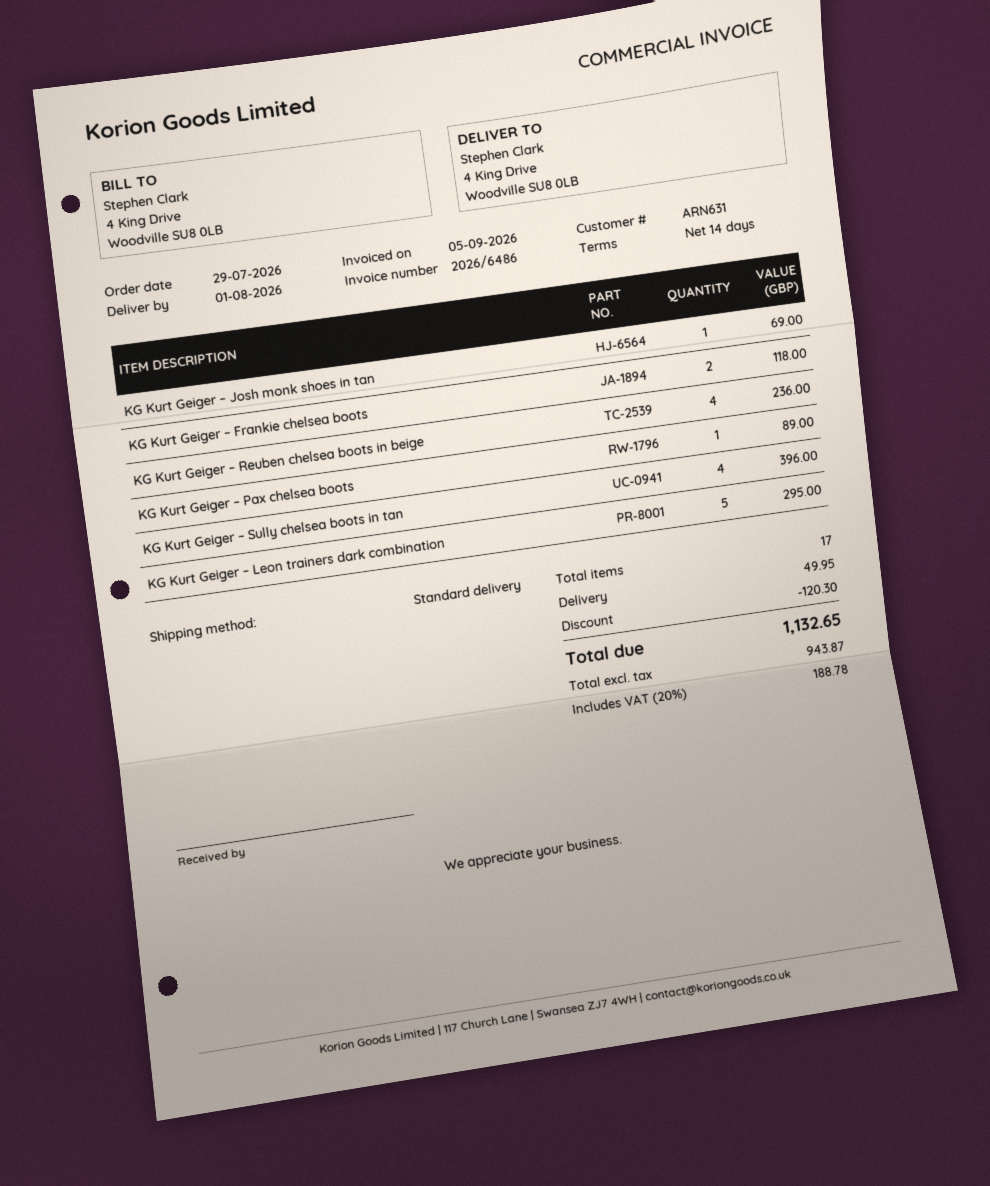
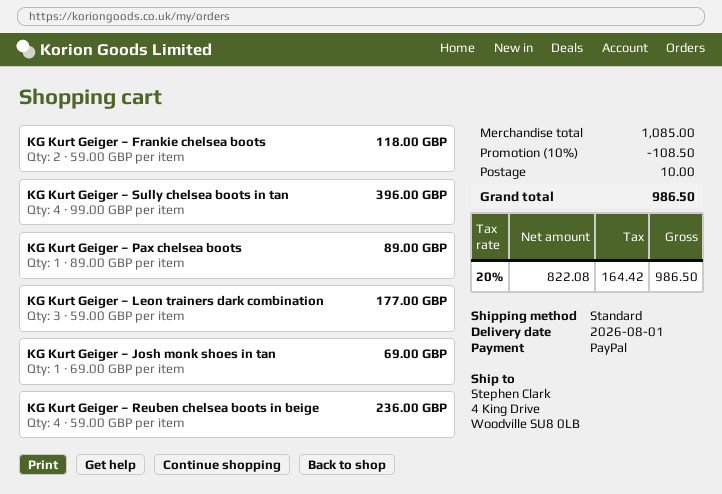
KG Kurt Geiger – Leon trainers dark combination: 5 for 295.00 -> 3 for 177.00
discount: 120.30 -> 108.50
shipping: 49.95 -> 10.00
net: 943.87 -> 822.08
tax: 20% = 188.78 -> 20% = 164.42
total: 1132.65 -> 986.50

